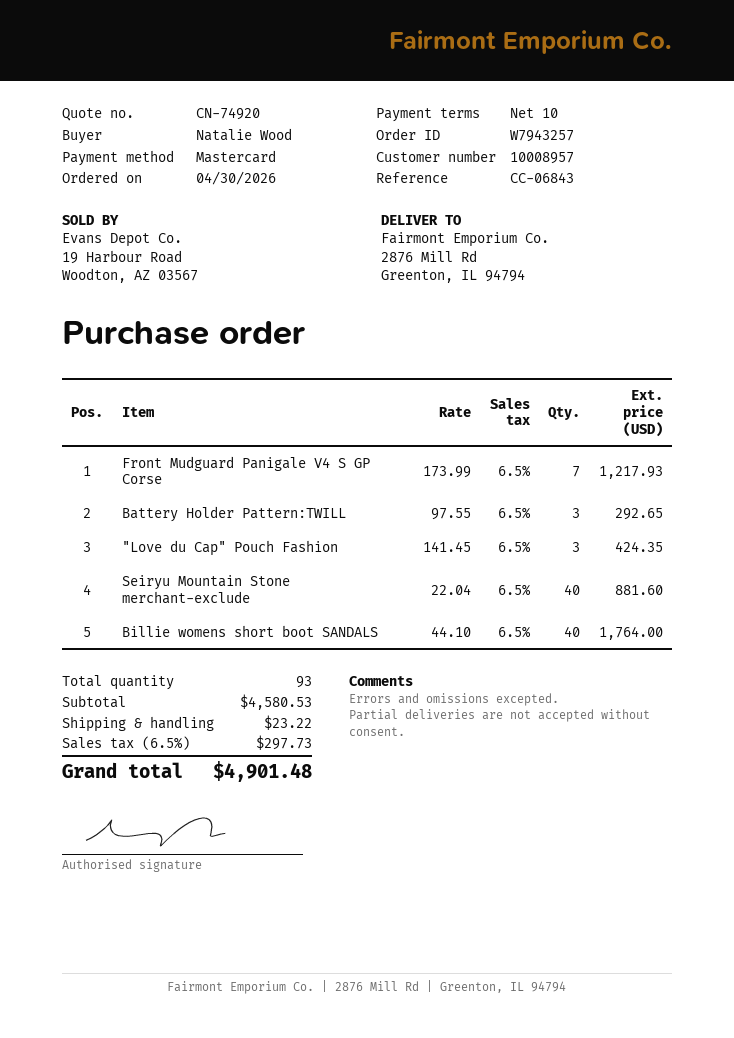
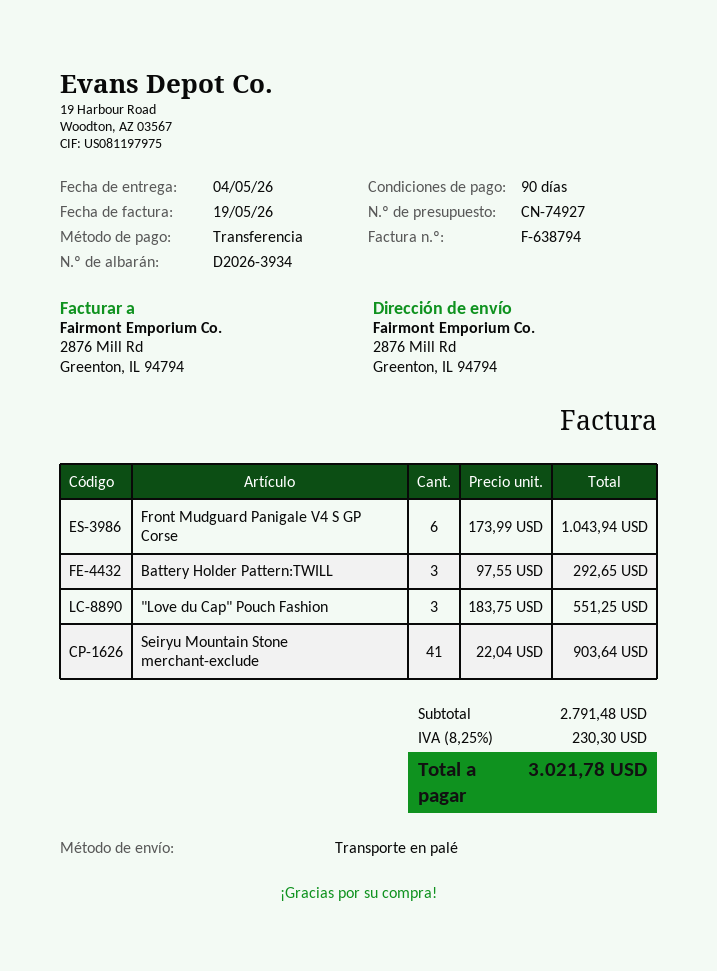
quote number: CN-74920 -> CN-74927
payment terms: 10 days -> 90 days
payment method: Mastercard -> bank transfer
Front Mudguard Panigale V4 S GP Corse: 7 x 173.99 = 1217.93 -> 6 x 173.99 = 1043.94
"Love du Cap" Pouch Fashion: 3 x 141.45 = 424.35 -> 3 x 183.75 = 551.25
Seiryu Mountain Stone merchant-exclude: 40 x 22.04 = 881.60 -> 41 x 22.04 = 903.64
Billie womens short boot SANDALS: 40 x 44.10 = 1764.00 -> none
subtotal: 4580.53 -> 2791.48
shipping: 23.22 -> none
tax: 6.5% = 297.73 -> 8.25% = 230.30
total: 4901.48 -> 3021.78

